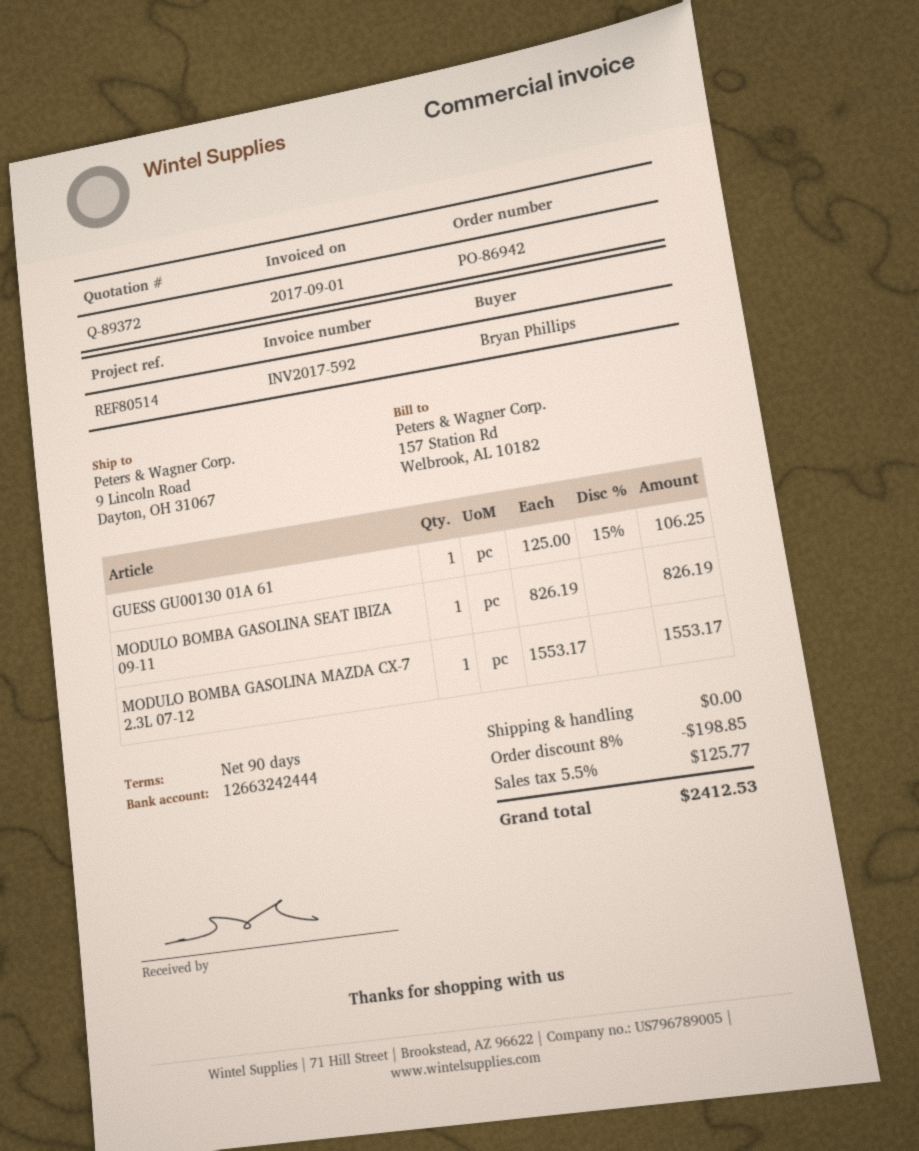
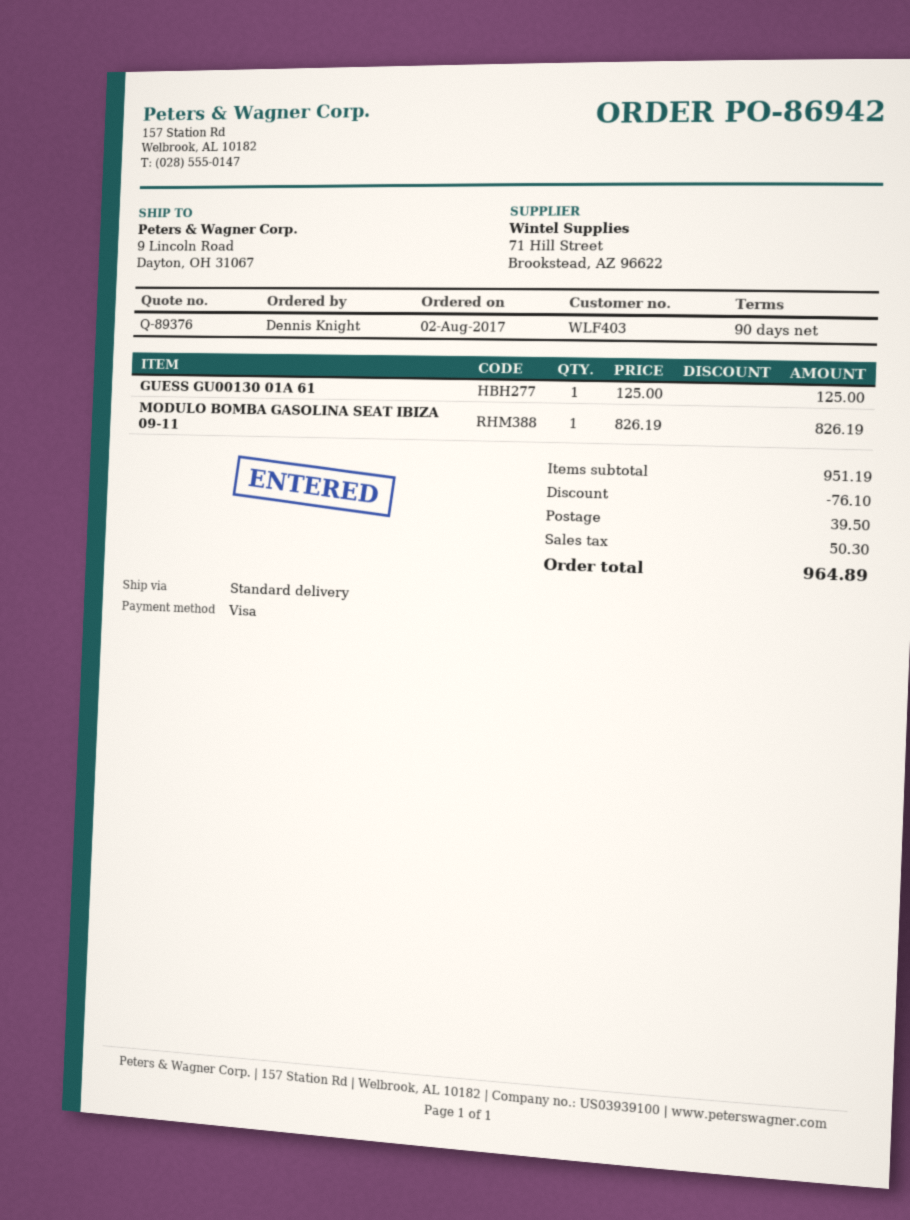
quote number: Q-89372 -> Q-89376
ordered by: Bryan Phillips -> Dennis Knight
GUESS GU00130 01A 61: 1 x 125.00 - 15% = 106.25 -> 1 x 125.00 = 125.00
MODULO BOMBA GASOLINA MAZDA CX-7 2.3L 07-12: 1 x 1553.17 = 1553.17 -> none
discount: 198.85 -> 76.10
shipping: 0.00 -> 39.50
tax: 125.77 -> 50.30
total: 2412.53 -> 964.89

